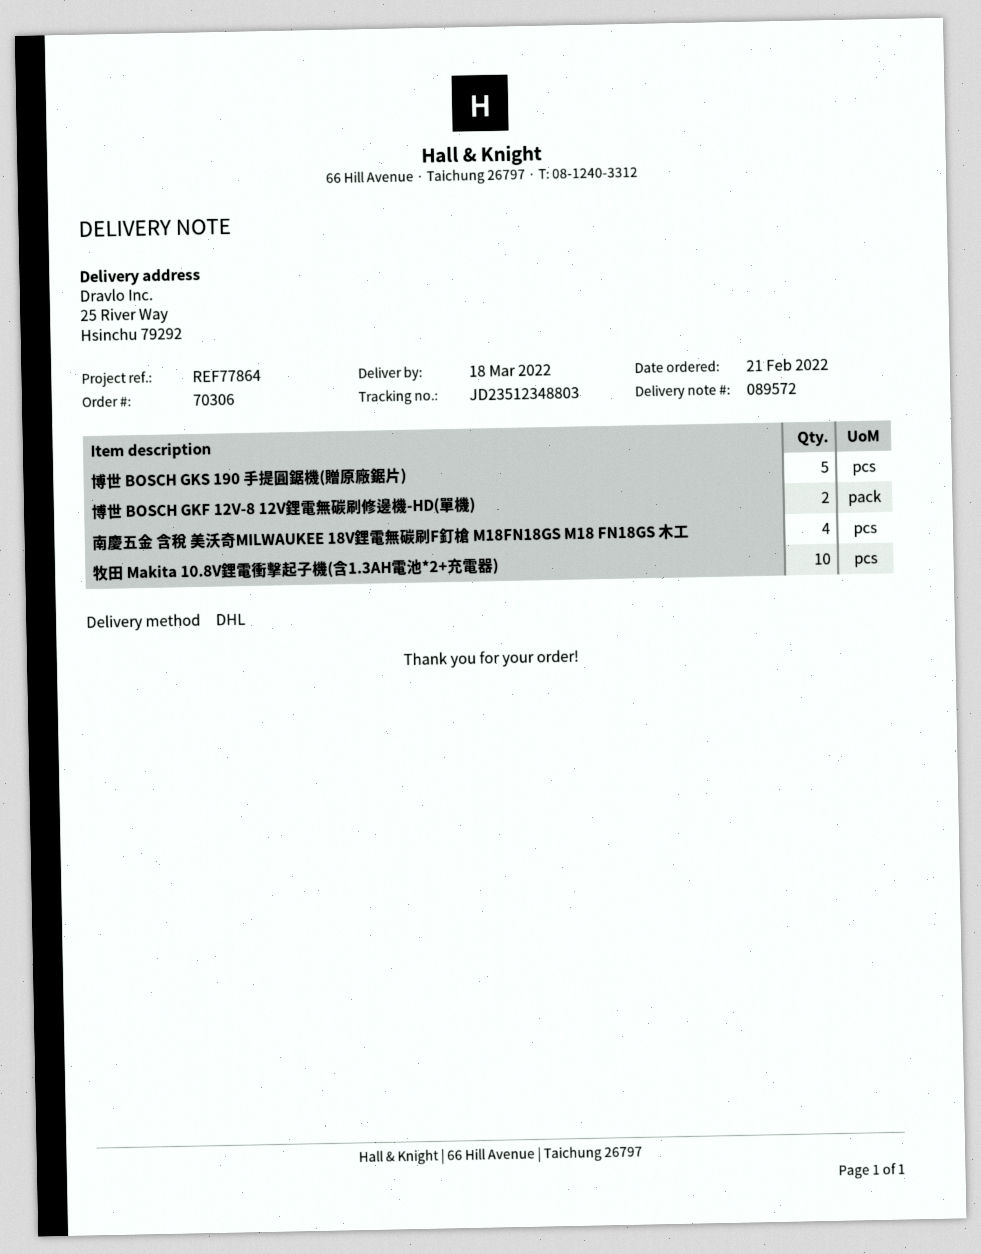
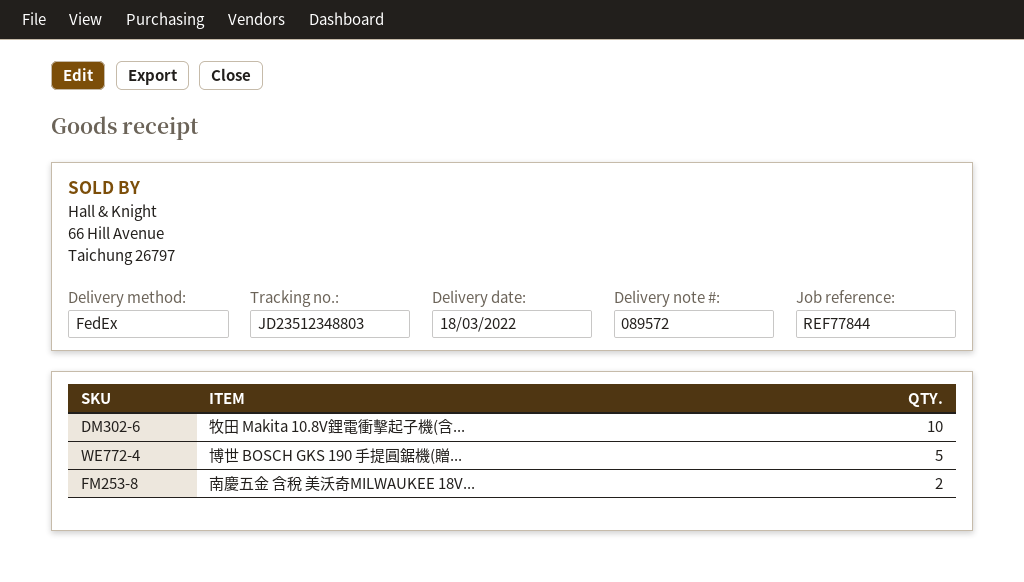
reference: REF77864 -> REF77844
shipping method: DHL -> FedEx
博世 BOSCH GKF 12V-8 12V鋰電無碳刷修邊機-HD(單機): 2 -> none
南慶五金 含稅 美沃奇MILWAUKEE 18V鋰電無碳刷F釘槍 M18FN18GS M18 FN18GS 木工: 4 -> 2

